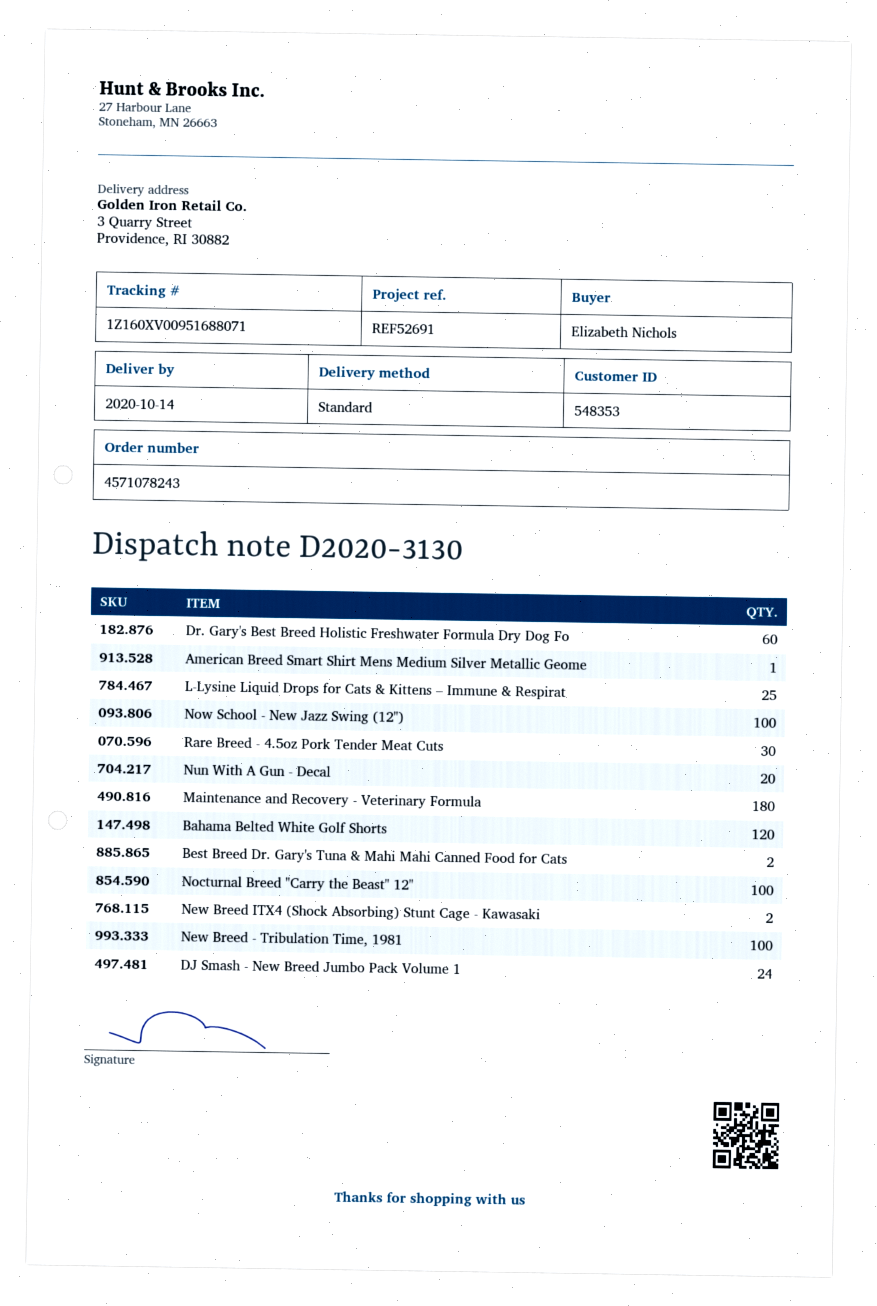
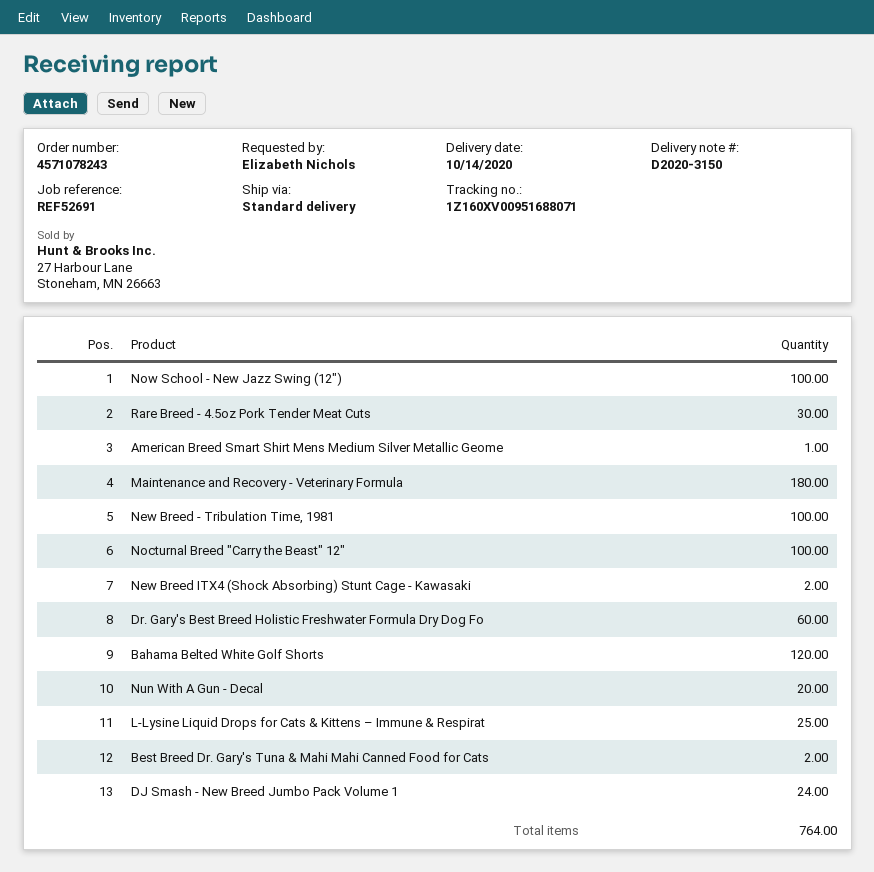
delivery note number: D2020-3130 -> D2020-3150

